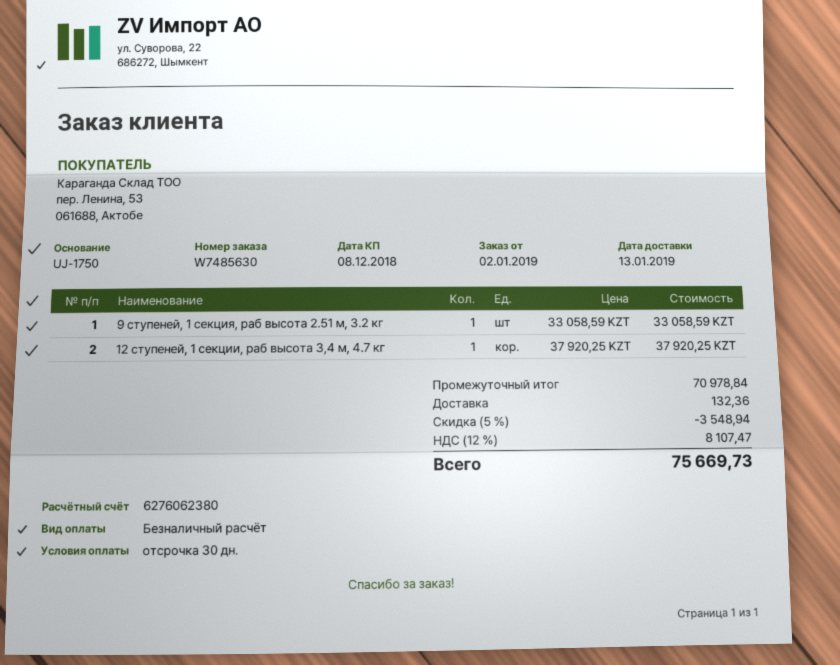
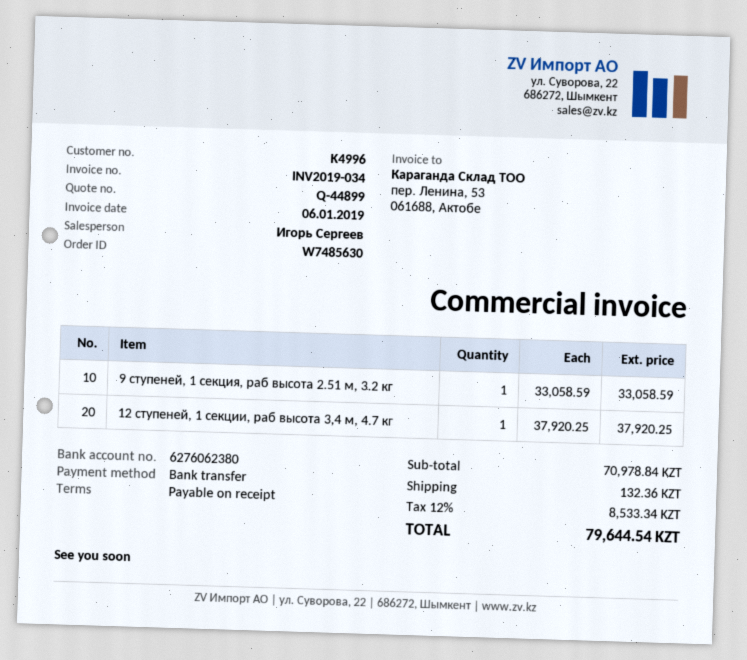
payment terms: 30 days -> on receipt
discount: 5% = 3548.94 -> none
tax: 12% = 8107.47 -> 12% = 8533.34
total: 75669.73 -> 79644.54

